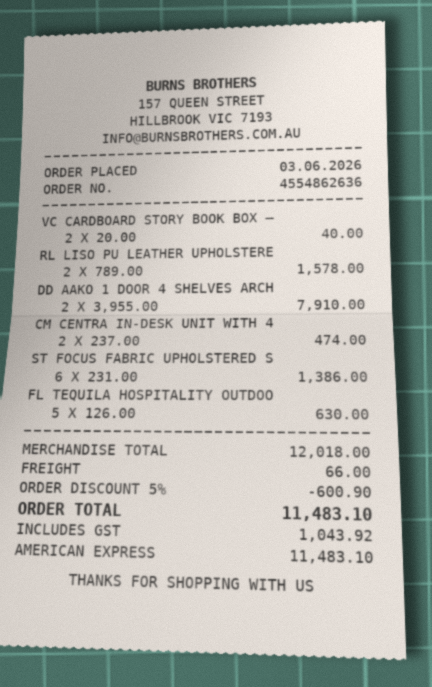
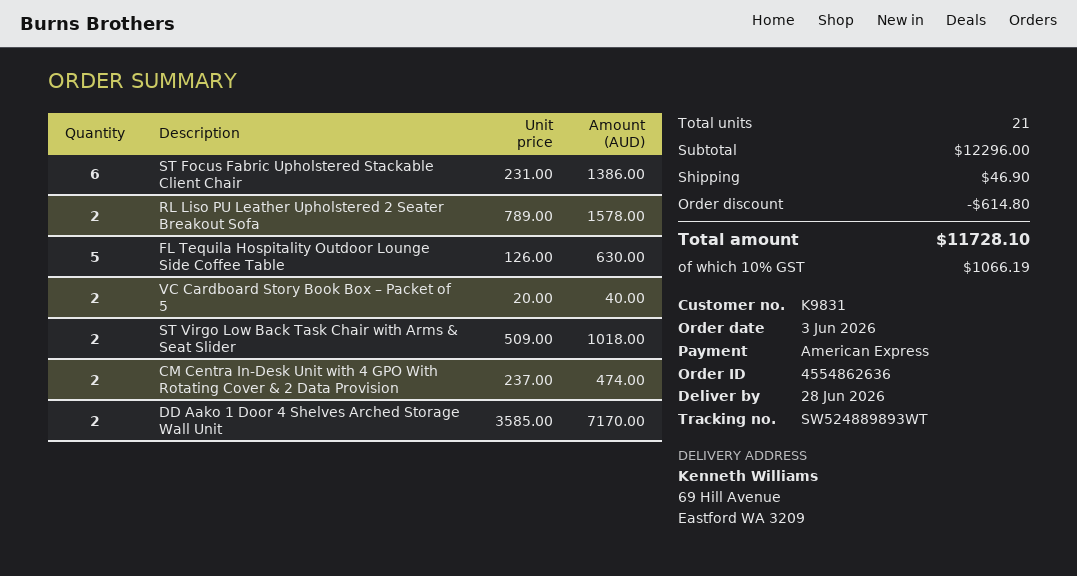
DD AAKO 1 DOOR 4 SHELVES ARCH: 2 x 3955.00 = 7910.00 -> 2 x 3585.00 = 7170.00
ST Virgo Low Back Task Chair with Arms & Seat Slider: none -> 2 x 509.00 = 1018.00
subtotal: 12018.00 -> 12296.00
discount: 600.90 -> 614.80
shipping: 66.00 -> 46.90
tax: 1043.92 -> 1066.19
total: 11483.10 -> 11728.10

